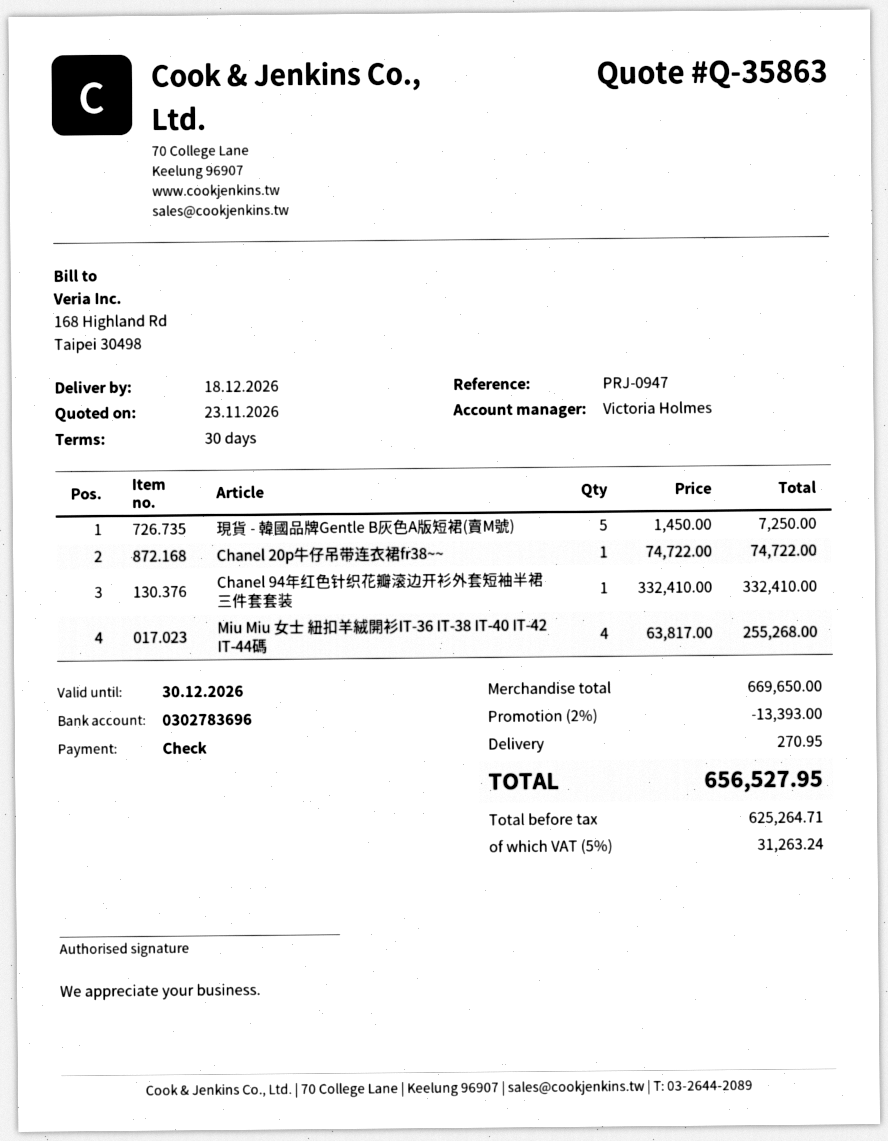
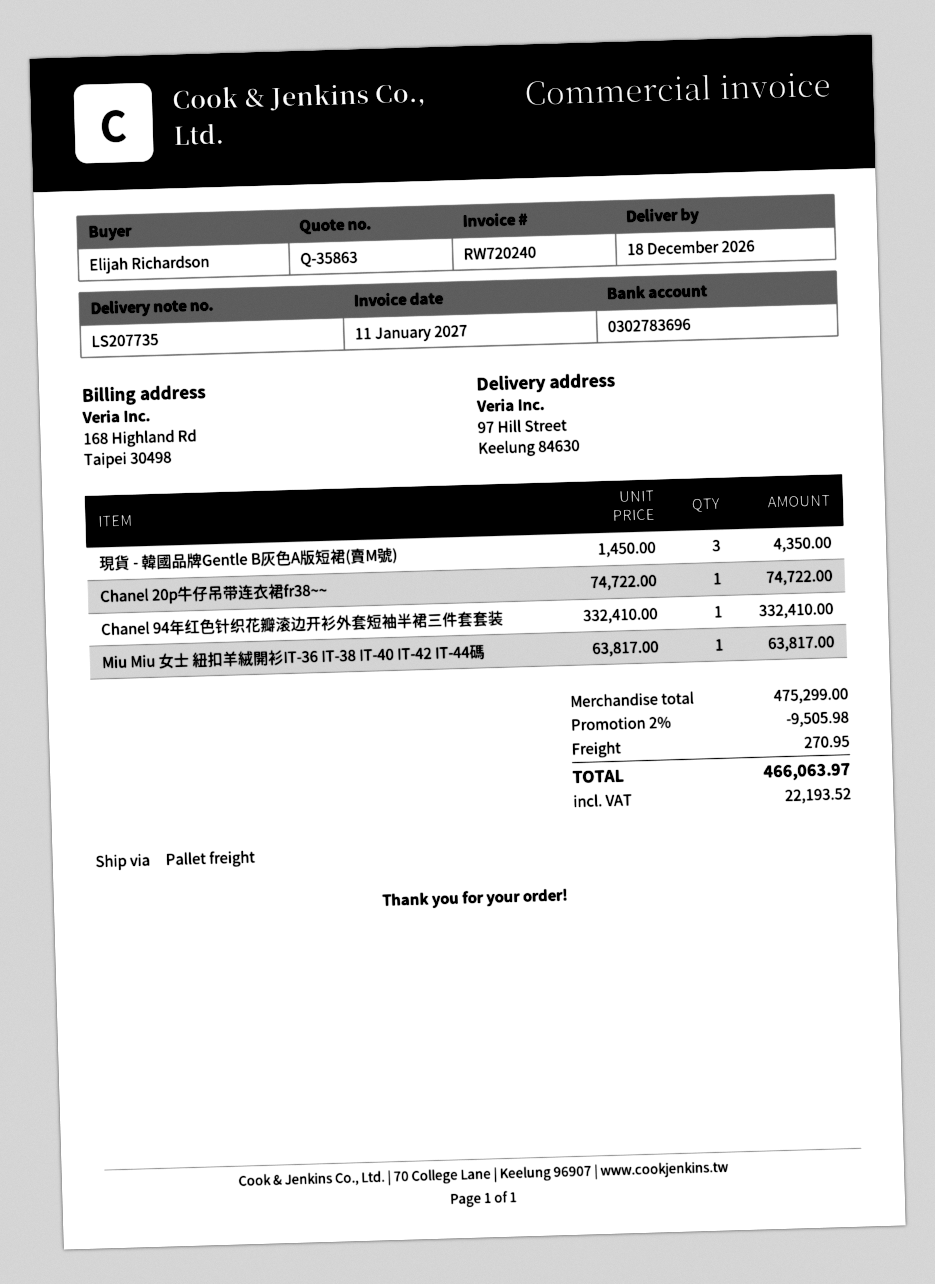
現貨 - 韓國品牌Gentle B灰色A版短裙(賣M號): 5 x 1450.00 = 7250.00 -> 3 x 1450.00 = 4350.00
Miu Miu 女士 紐扣羊絨開衫IT-36 IT-38 IT-40 IT-42 IT-44碼: 4 x 63817.00 = 255268.00 -> 1 x 63817.00 = 63817.00
subtotal: 669650.00 -> 475299.00
discount: 2% = 13393.00 -> 2% = 9505.98
tax: 31263.24 -> 22193.52
total: 656527.95 -> 466063.97

